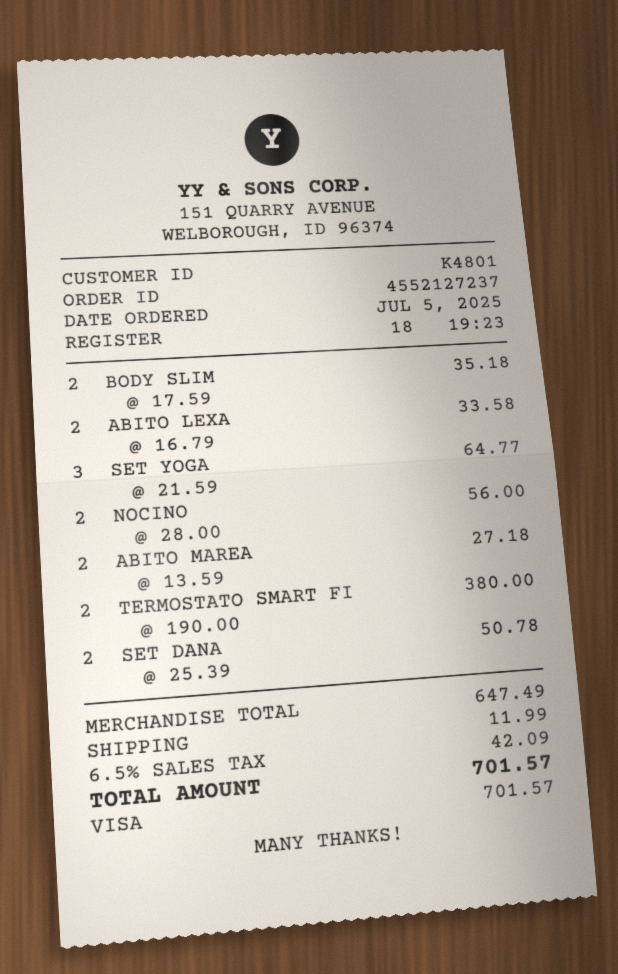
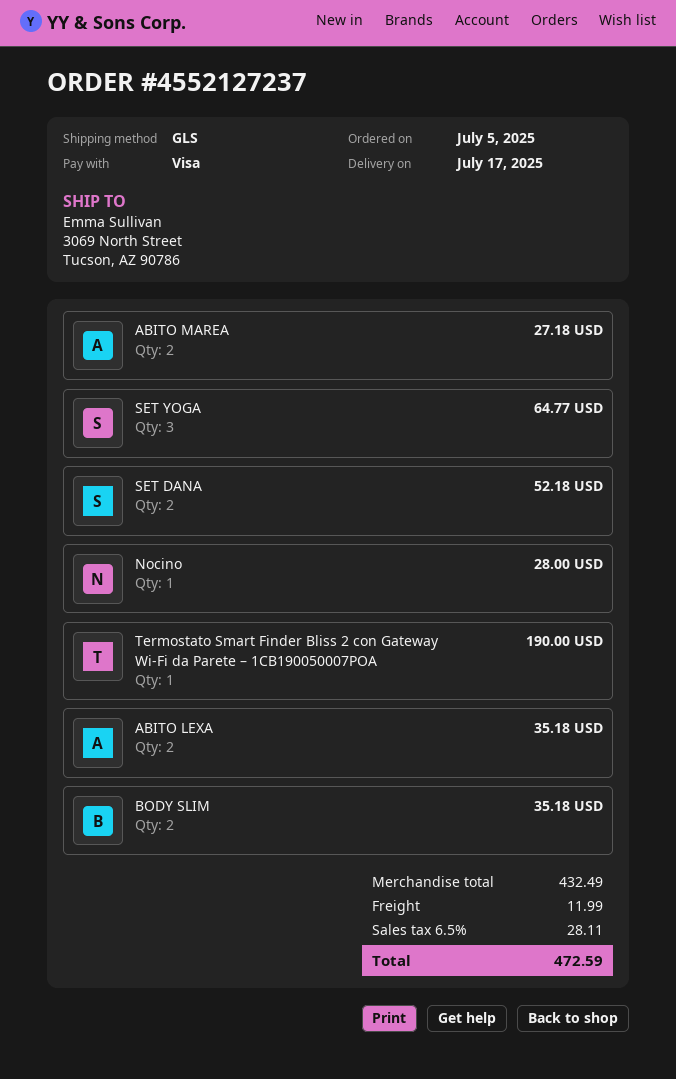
ABITO LEXA: 2 for 33.58 -> 2 for 35.18
NOCINO: 2 for 56.00 -> 1 for 28.00
TERMOSTATO SMART FI: 2 for 380.00 -> 1 for 190.00
SET DANA: 2 for 50.78 -> 2 for 52.18
subtotal: 647.49 -> 432.49
tax: 6.5% = 42.09 -> 6.5% = 28.11
total: 701.57 -> 472.59

